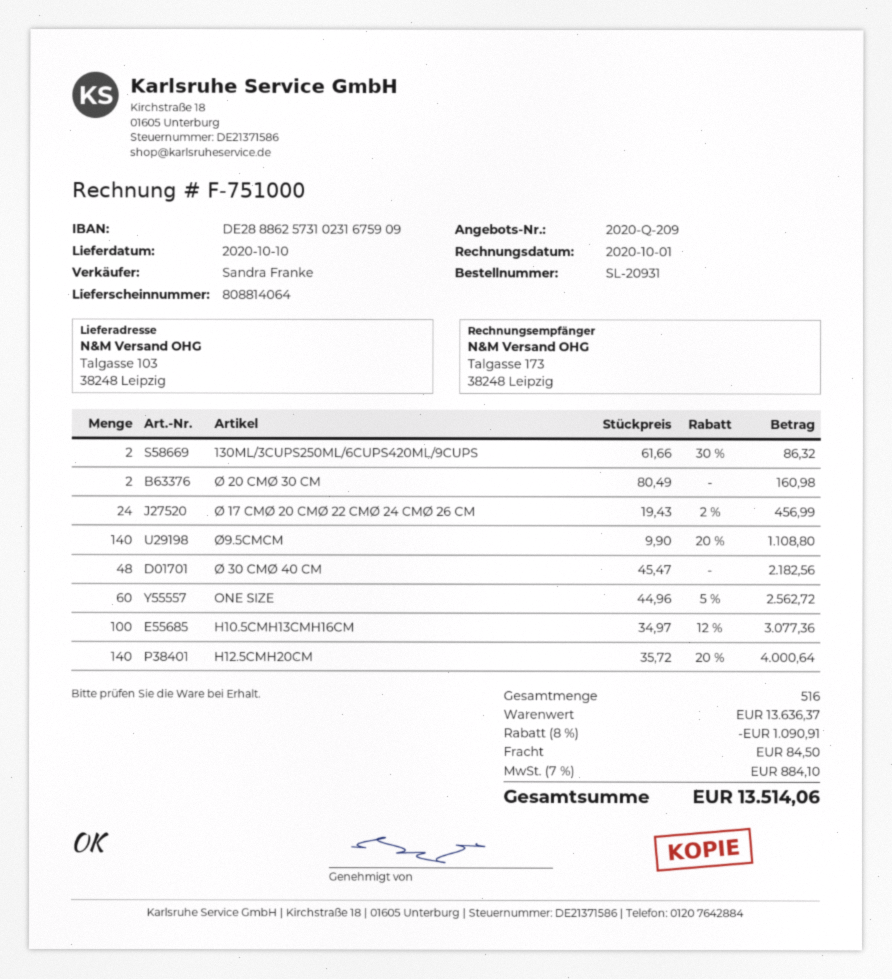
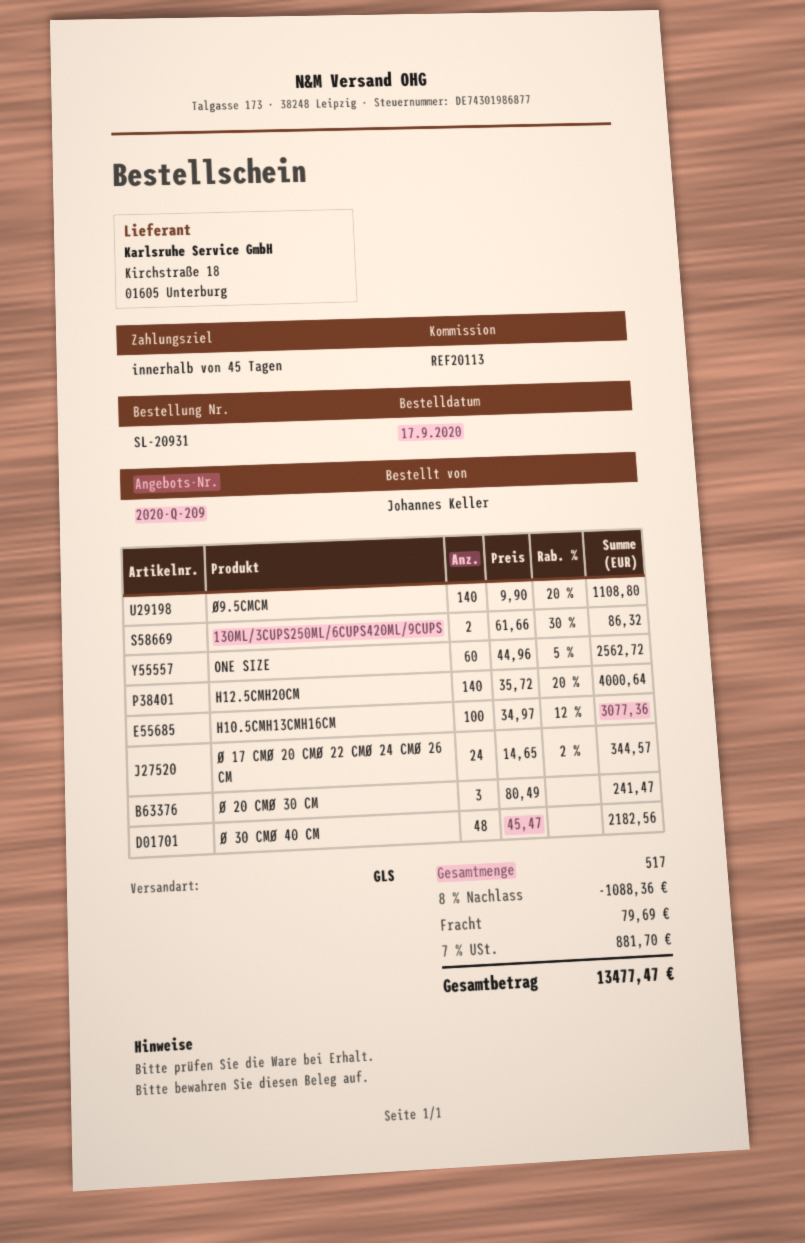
Ø 20 CMØ 30 CM: 2 x 80.49 = 160.98 -> 3 x 80.49 = 241.47
Ø 17 CMØ 20 CMØ 22 CMØ 24 CMØ 26 CM: 24 x 19.43 - 2% = 456.99 -> 24 x 14.65 - 2% = 344.57
total quantity: 516 -> 517
discount: 8% = 1090.91 -> 8% = 1088.36
shipping: 84.50 -> 79.69
tax: 7% = 884.10 -> 7% = 881.70
total: 13514.06 -> 13477.47

